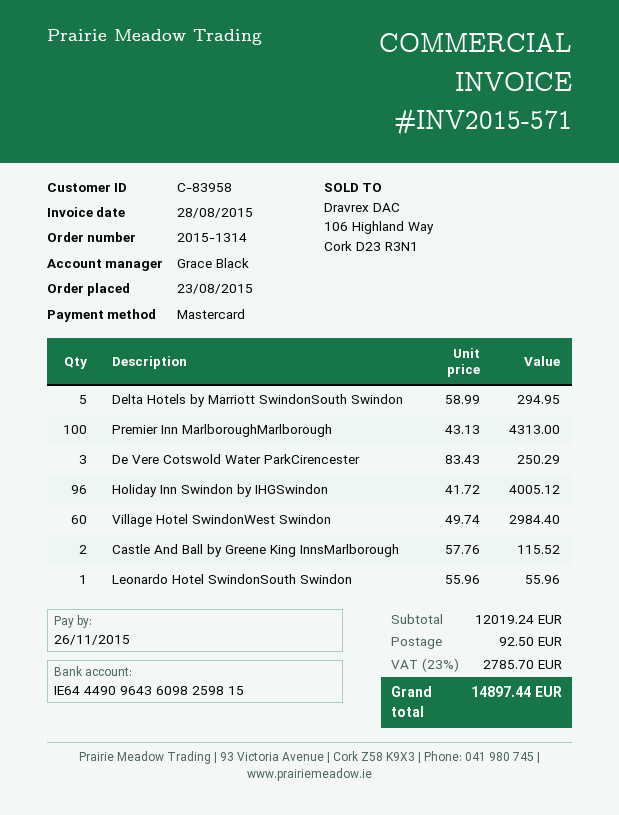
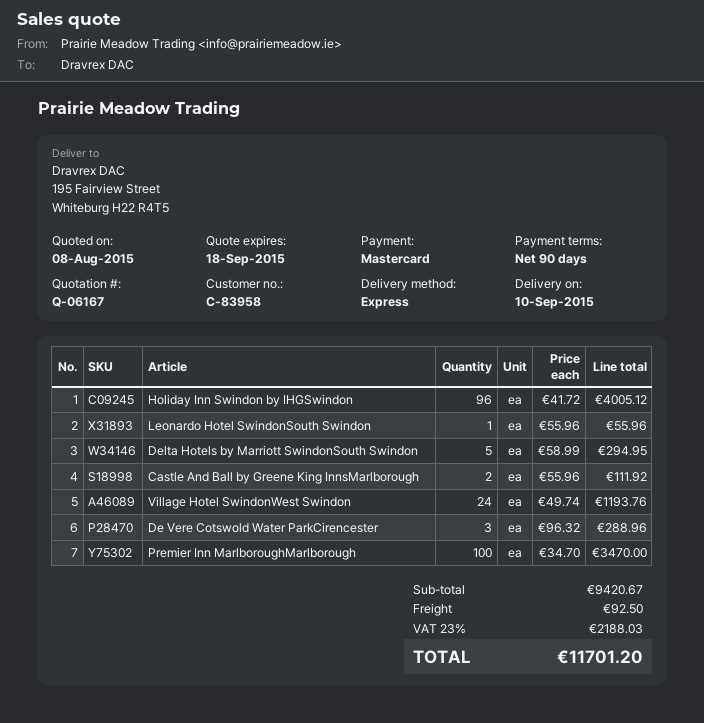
Premier Inn MarlboroughMarlborough: 100 x 43.13 = 4313.00 -> 100 x 34.70 = 3470.00
De Vere Cotswold Water ParkCirencester: 3 x 83.43 = 250.29 -> 3 x 96.32 = 288.96
Village Hotel SwindonWest Swindon: 60 x 49.74 = 2984.40 -> 24 x 49.74 = 1193.76
Castle And Ball by Greene King InnsMarlborough: 2 x 57.76 = 115.52 -> 2 x 55.96 = 111.92
subtotal: 12019.24 -> 9420.67
tax: 23% = 2785.70 -> 23% = 2188.03
total: 14897.44 -> 11701.20

